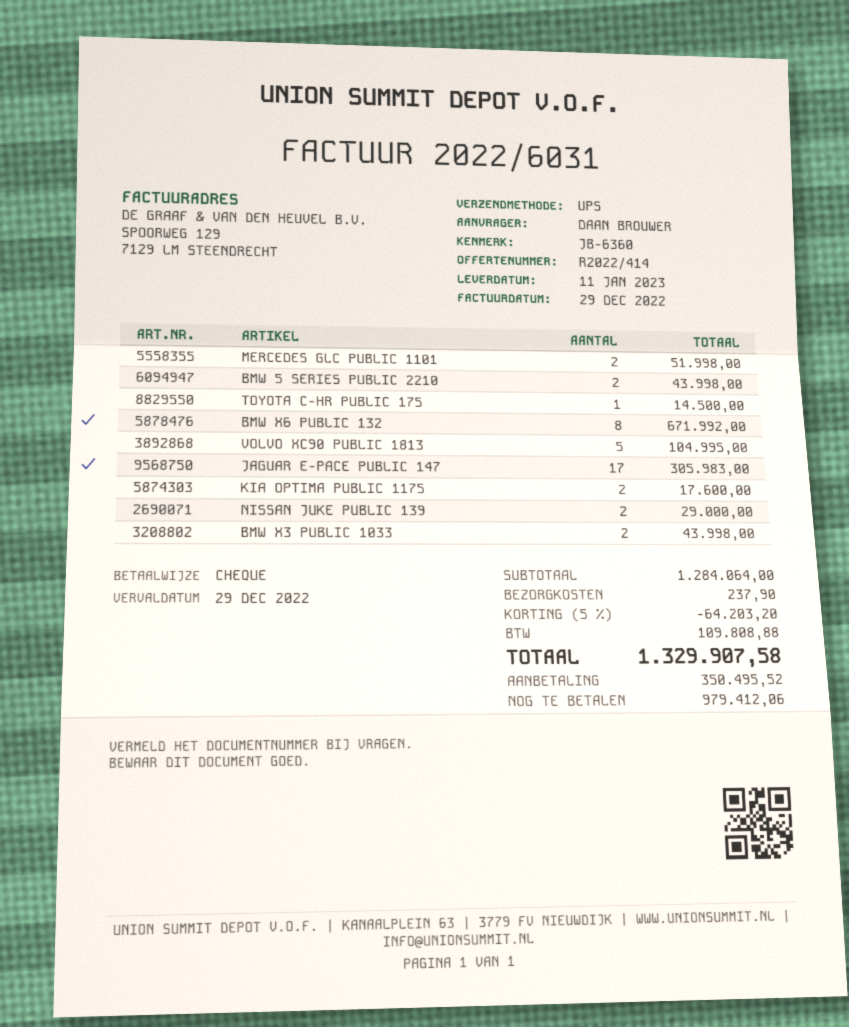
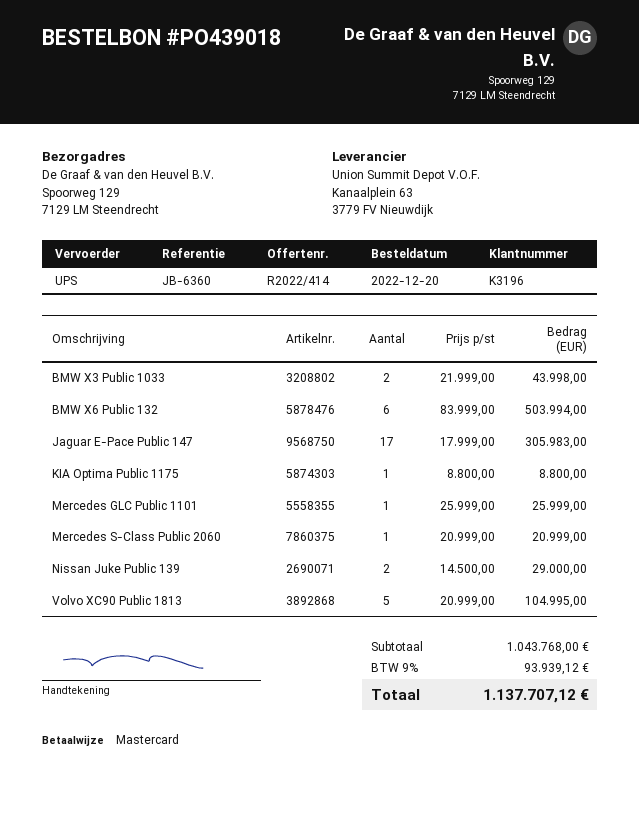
payment method: cheque -> Mastercard
MERCEDES GLC PUBLIC 1101: 2 for 51998.00 -> 1 for 25999.00
BMW 5 SERIES PUBLIC 2210: 2 for 43998.00 -> none
TOYOTA C-HR PUBLIC 175: 1 for 14500.00 -> none
BMW X6 PUBLIC 132: 8 for 671992.00 -> 6 for 503994.00
KIA OPTIMA PUBLIC 1175: 2 for 17600.00 -> 1 for 8800.00
Mercedes S-Class Public 2060: none -> 1 for 20999.00
subtotal: 1284064.00 -> 1043768.00
discount: 5% = 64203.20 -> none
shipping: 237.90 -> none
tax: 109808.88 -> 93939.12
total: 1329907.58 -> 1137707.12

